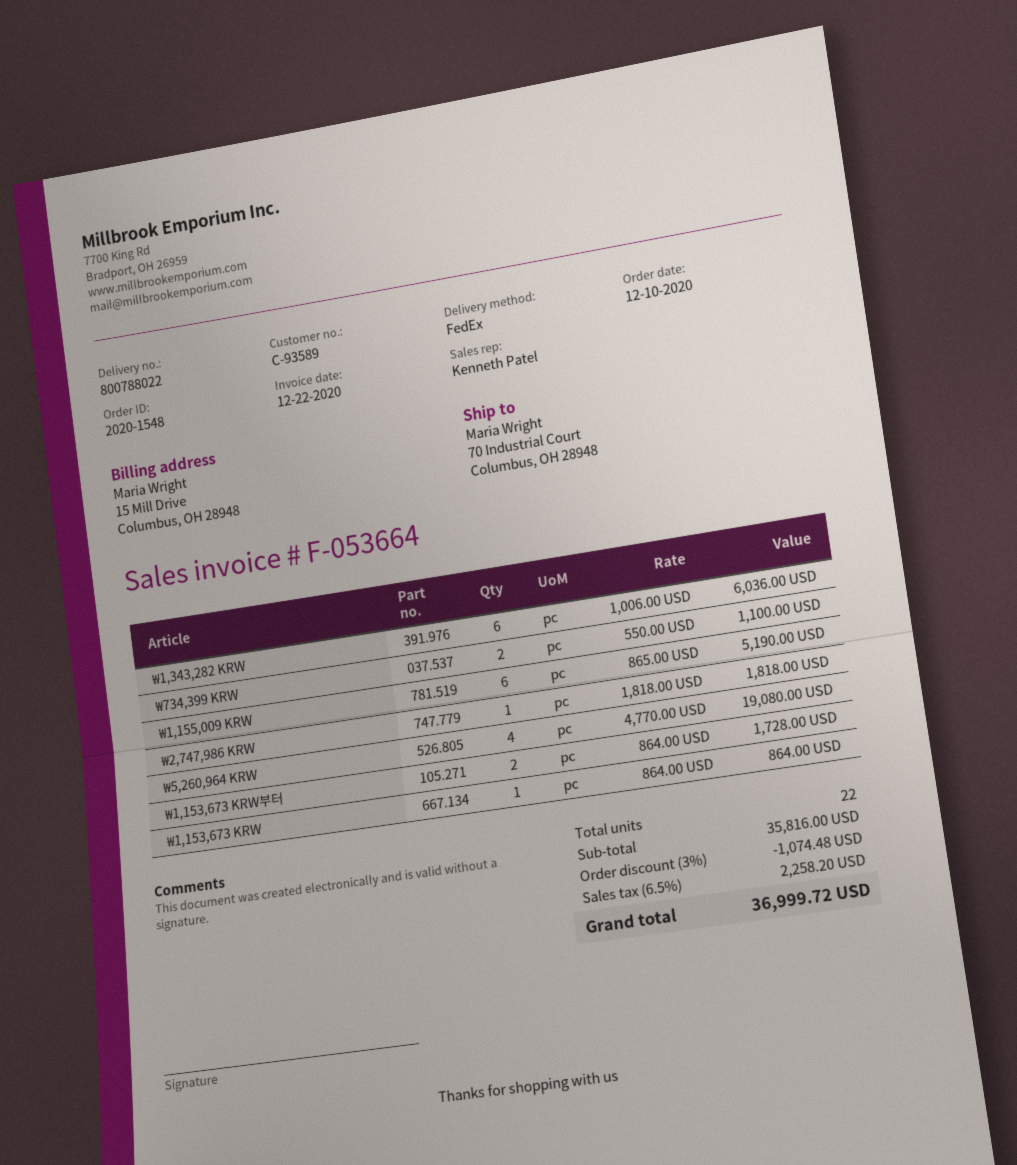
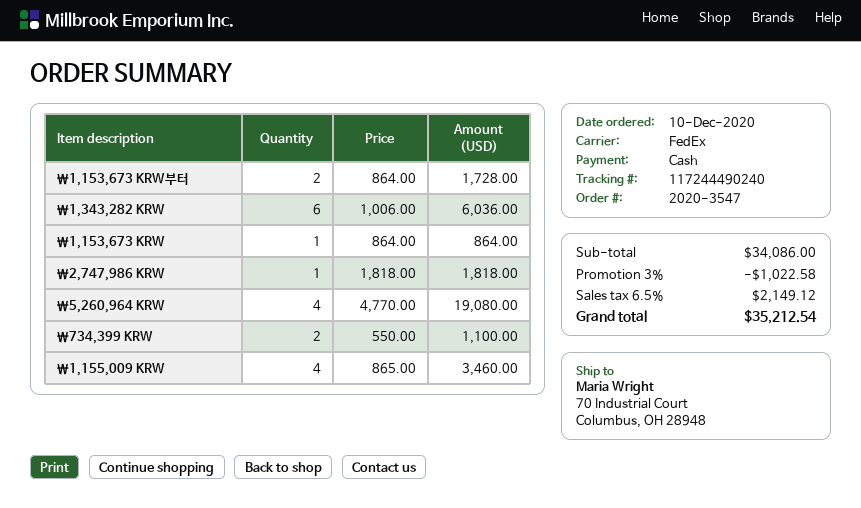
order number: 2020-1548 -> 2020-3547
₩1,155,009 KRW: 6 x 865.00 = 5190.00 -> 4 x 865.00 = 3460.00
subtotal: 35816.00 -> 34086.00
discount: 3% = 1074.48 -> 3% = 1022.58
tax: 6.5% = 2258.20 -> 6.5% = 2149.12
total: 36999.72 -> 35212.54

